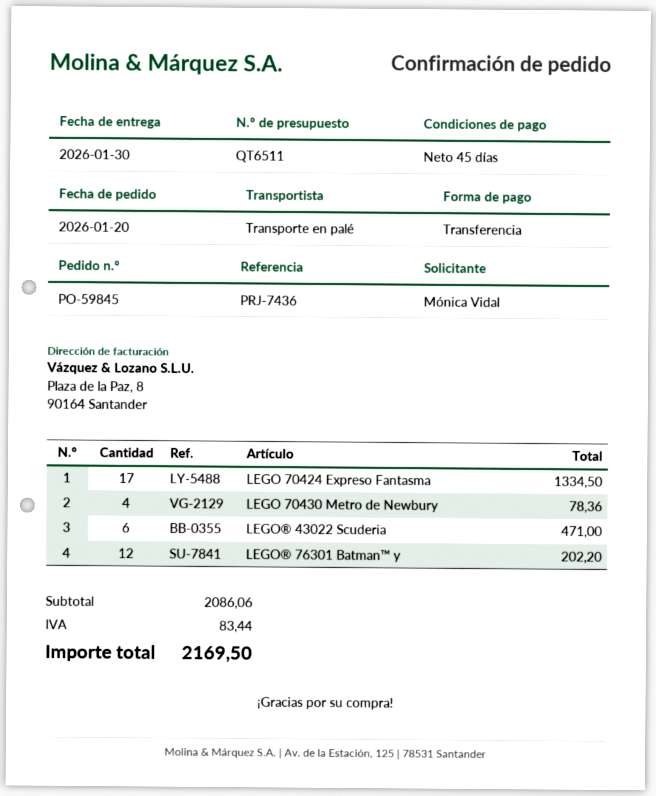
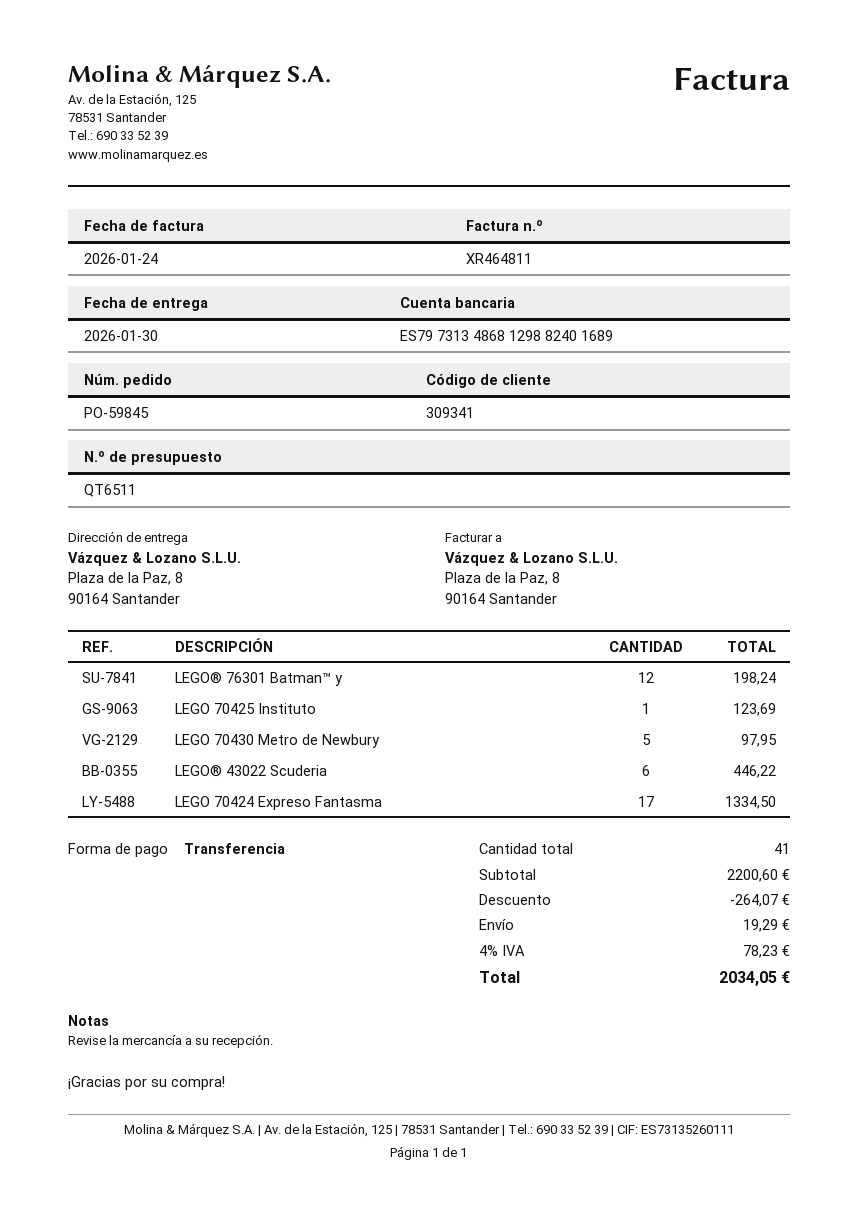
LEGO 70430 Metro de Newbury: 4 for 78.36 -> 5 for 97.95
LEGO® 43022 Scuderia: 6 for 471.00 -> 6 for 446.22
LEGO® 76301 Batman™ y: 12 for 202.20 -> 12 for 198.24
LEGO 70425 Instituto: none -> 1 for 123.69
subtotal: 2086.06 -> 2200.60
discount: none -> 264.07
shipping: none -> 19.29
tax: 83.44 -> 78.23
total: 2169.50 -> 2034.05

